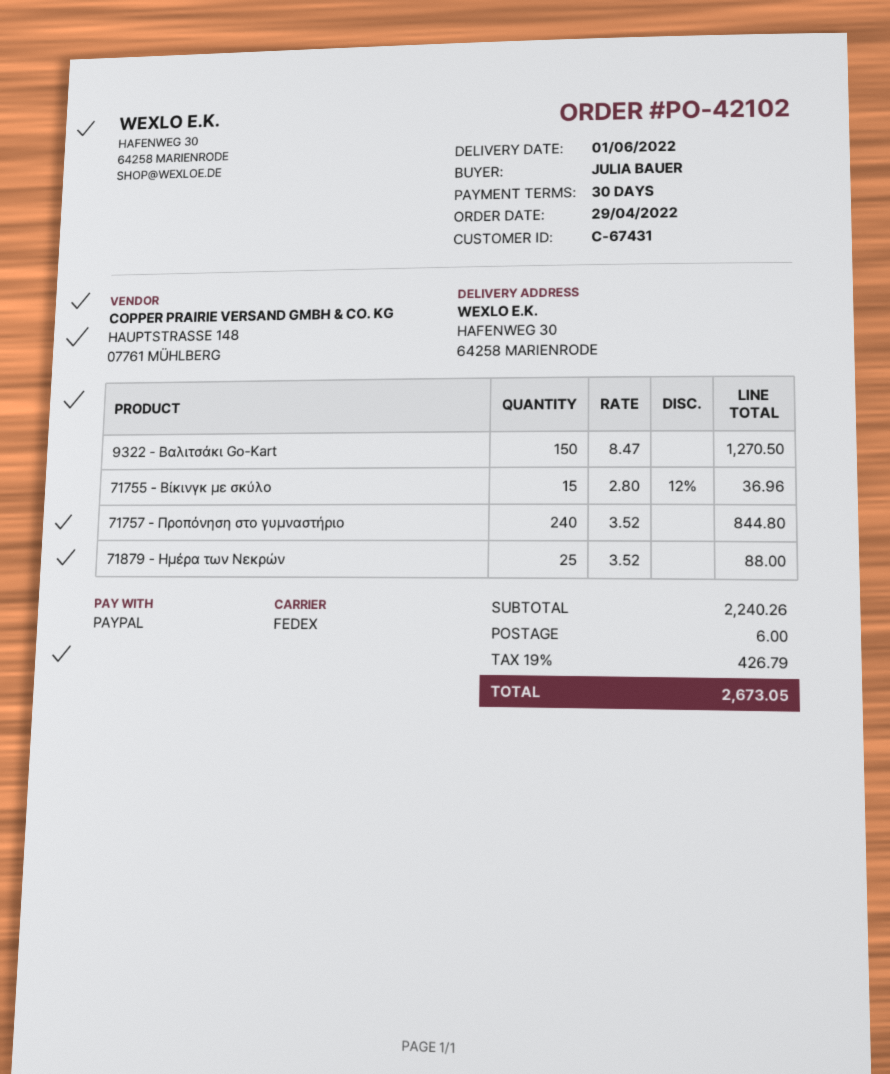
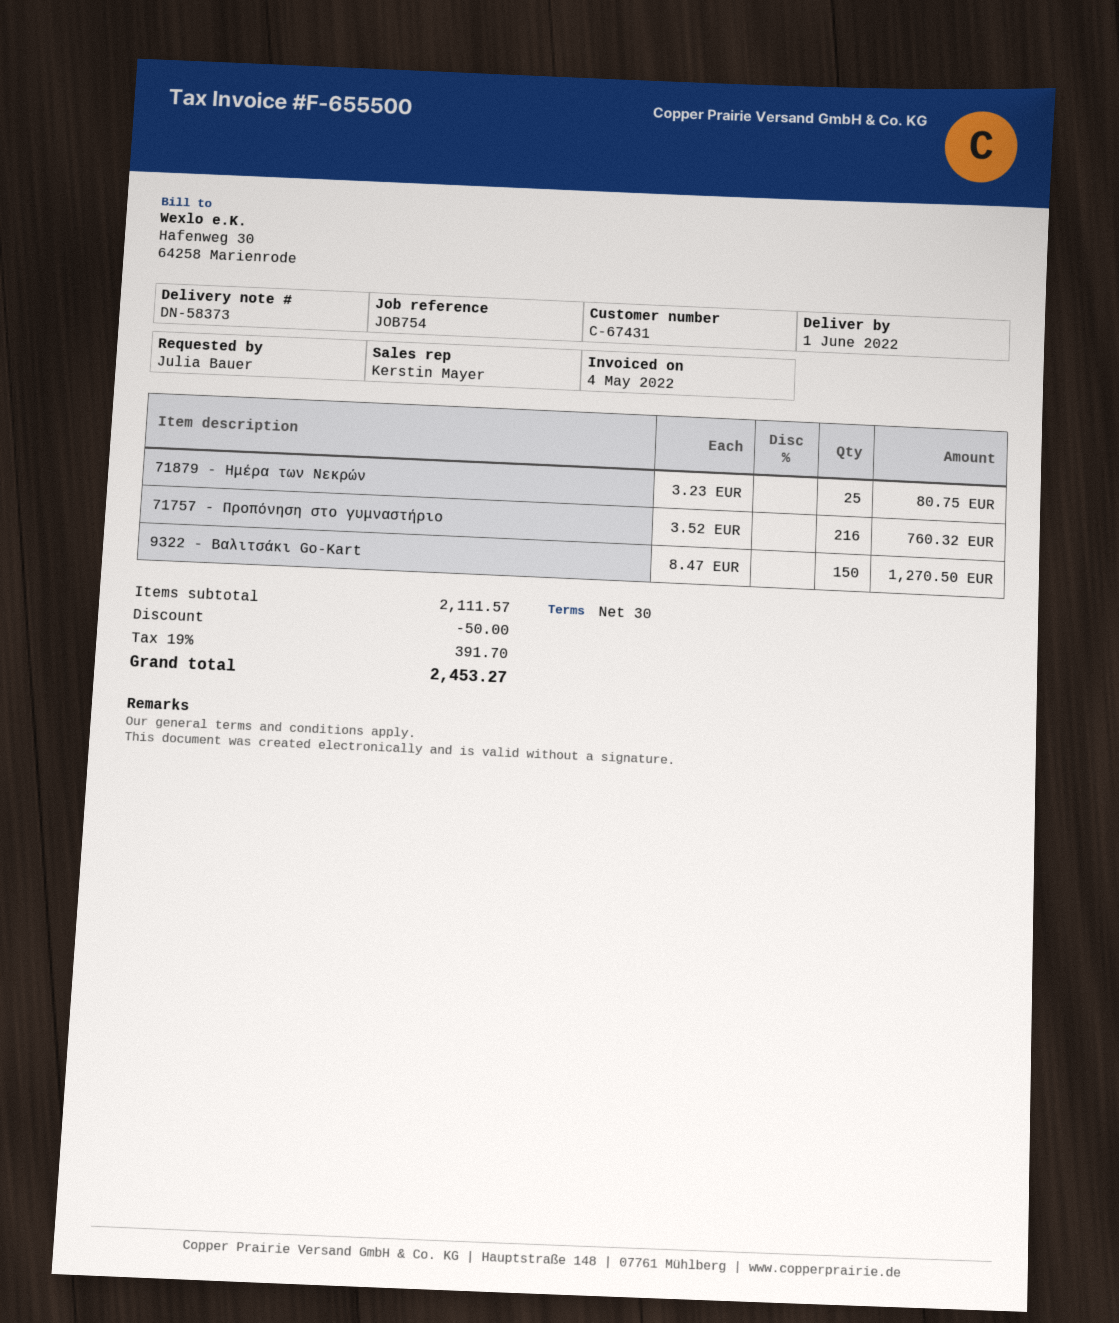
71755 - Βίκινγκ με σκύλο: 15 x 2.80 - 12% = 36.96 -> none
71757 - Προπόνηση στο γυμναστήριο: 240 x 3.52 = 844.80 -> 216 x 3.52 = 760.32
71879 - Ημέρα των Νεκρών: 25 x 3.52 = 88.00 -> 25 x 3.23 = 80.75
subtotal: 2240.26 -> 2111.57
discount: none -> 50.00
shipping: 6.00 -> none
tax: 19% = 426.79 -> 19% = 391.70
total: 2673.05 -> 2453.27

